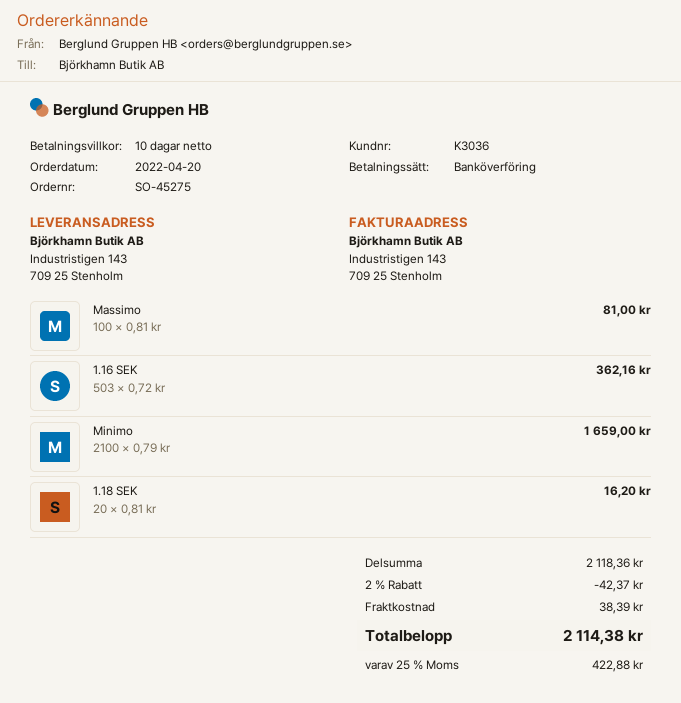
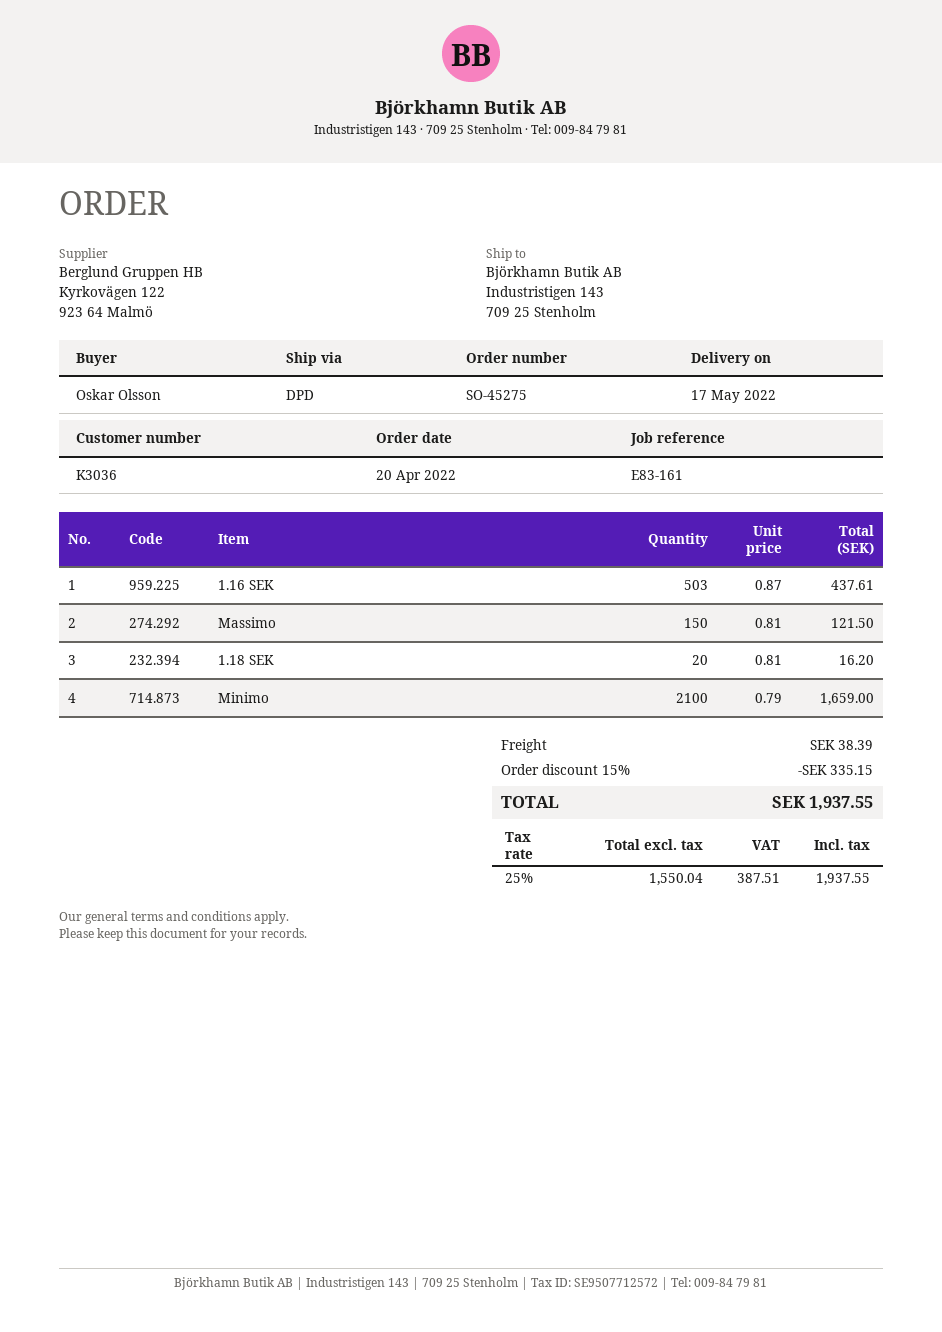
Massimo: 100 x 0.81 = 81.00 -> 150 x 0.81 = 121.50
1.16 SEK: 503 x 0.72 = 362.16 -> 503 x 0.87 = 437.61
discount: 2% = 42.37 -> 15% = 335.15
tax: 25% = 422.88 -> 25% = 387.51
total: 2114.38 -> 1937.55

